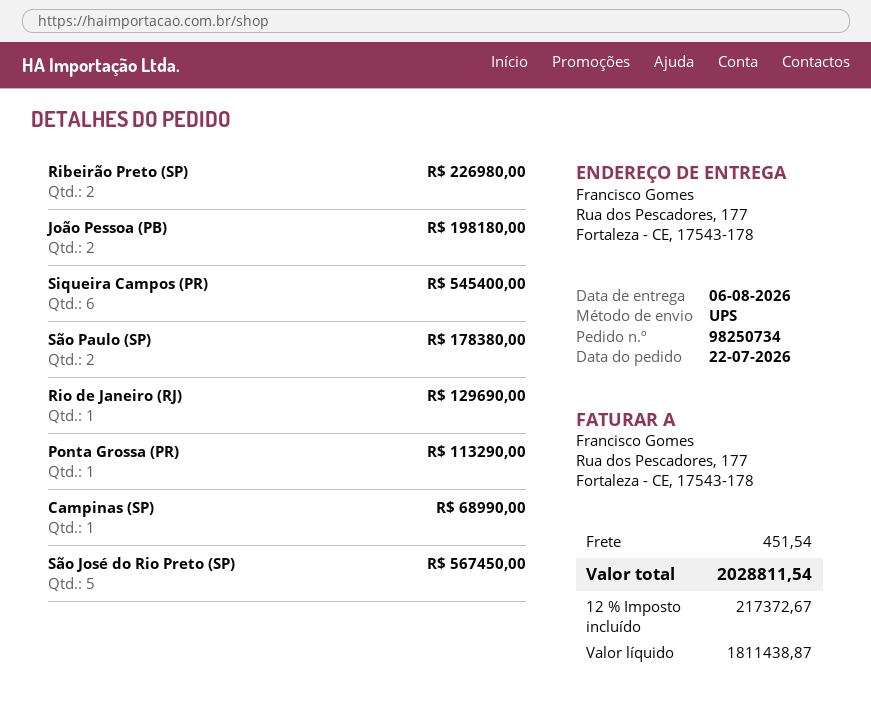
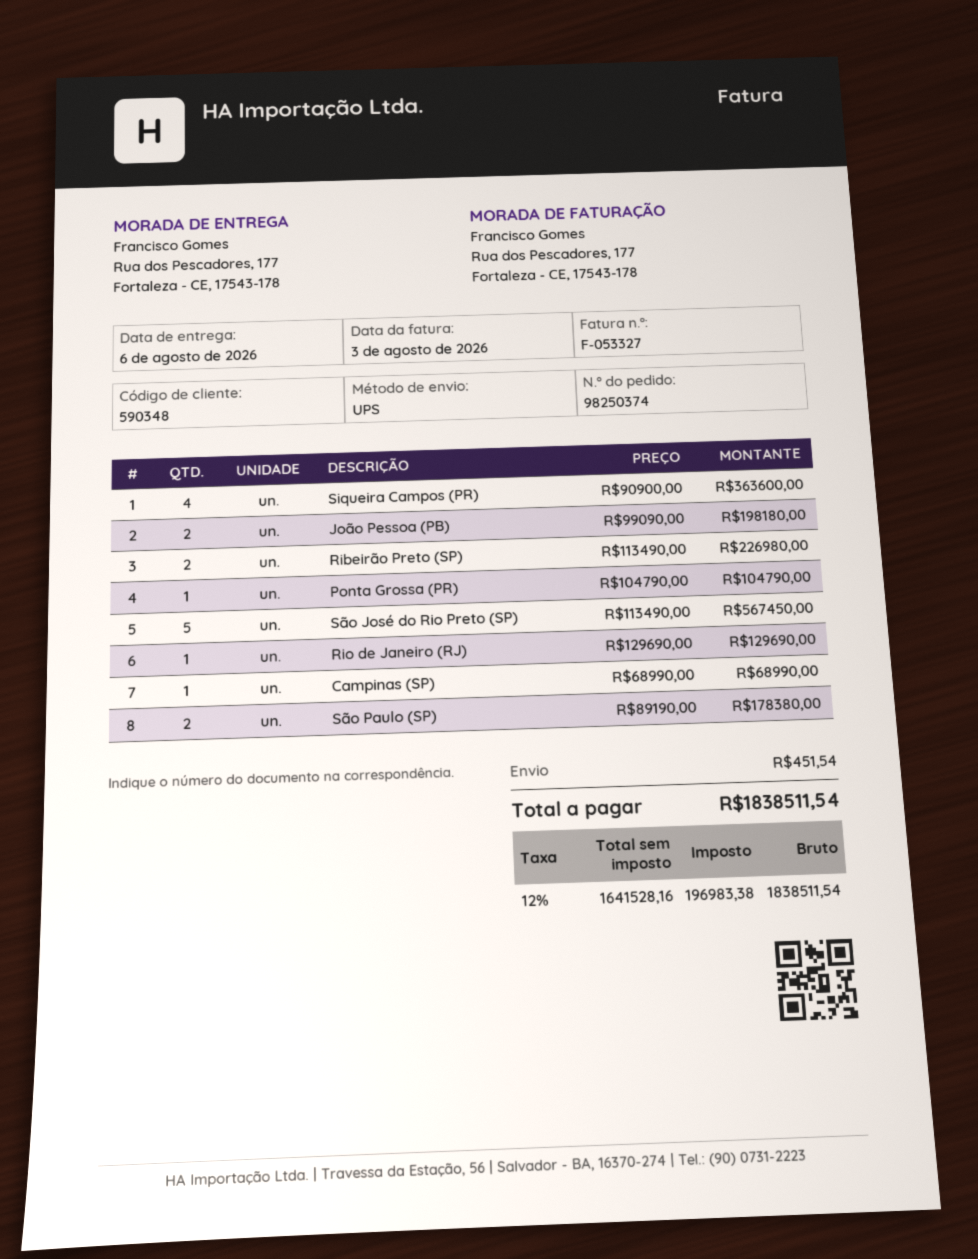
order number: 98250734 -> 98250374
Siqueira Campos (PR): 6 for 545400.00 -> 4 for 363600.00
Ponta Grossa (PR): 1 for 113290.00 -> 1 for 104790.00
net: 1811438.87 -> 1641528.16
tax: 12% = 217372.67 -> 12% = 196983.38
total: 2028811.54 -> 1838511.54

